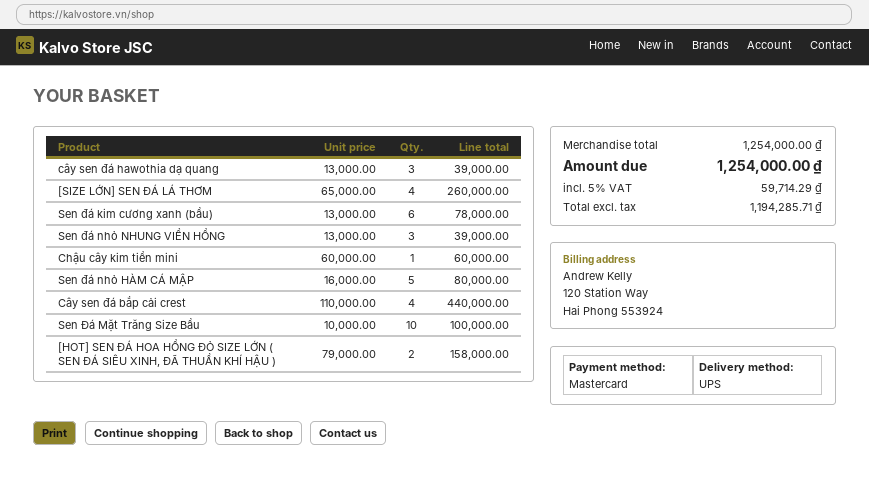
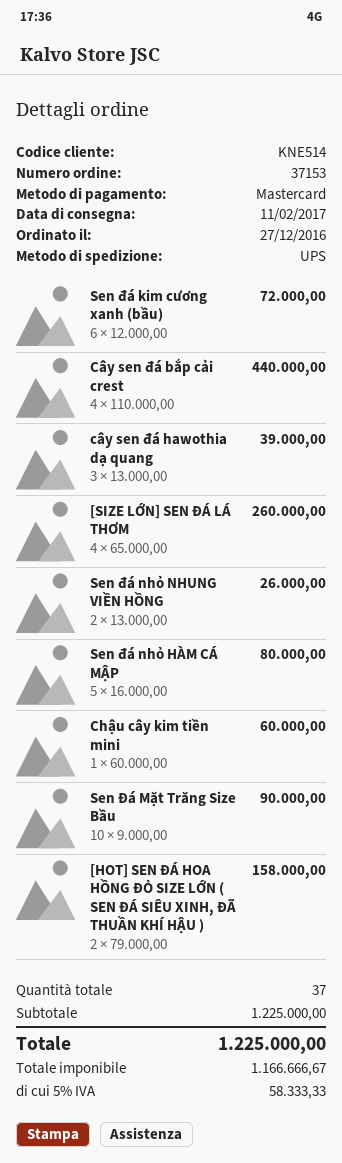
Sen đá kim cương xanh (bầu): 6 x 13000.00 = 78000.00 -> 6 x 12000.00 = 72000.00
Sen đá nhỏ NHUNG VIỀN HỒNG: 3 x 13000.00 = 39000.00 -> 2 x 13000.00 = 26000.00
Sen Đá Mặt Trăng Size Bầu: 10 x 10000.00 = 100000.00 -> 10 x 9000.00 = 90000.00
subtotal: 1254000.00 -> 1225000.00
net: 1194285.71 -> 1166666.67
tax: 5% = 59714.29 -> 5% = 58333.33
total: 1254000.00 -> 1225000.00

